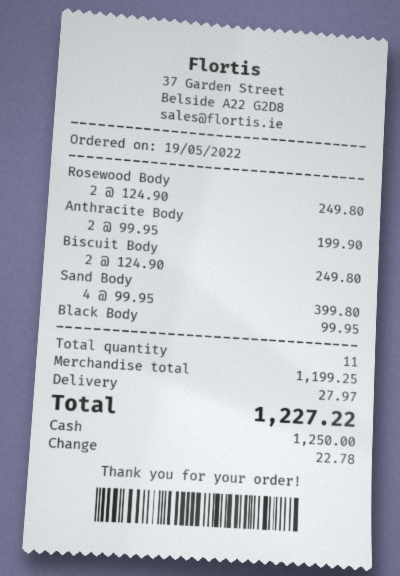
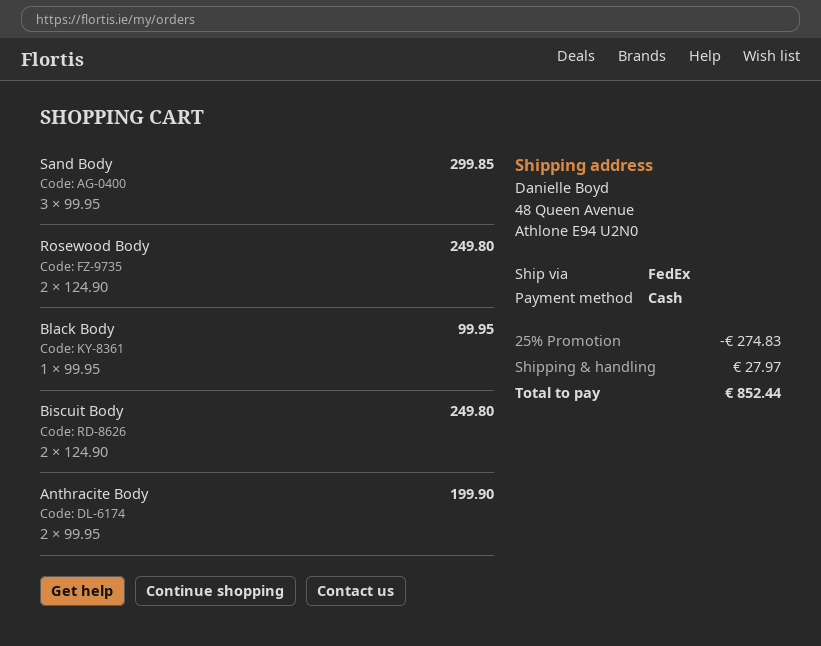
Sand Body: 4 x 99.95 = 399.80 -> 3 x 99.95 = 299.85
discount: none -> 25% = 274.83
total: 1227.22 -> 852.44

